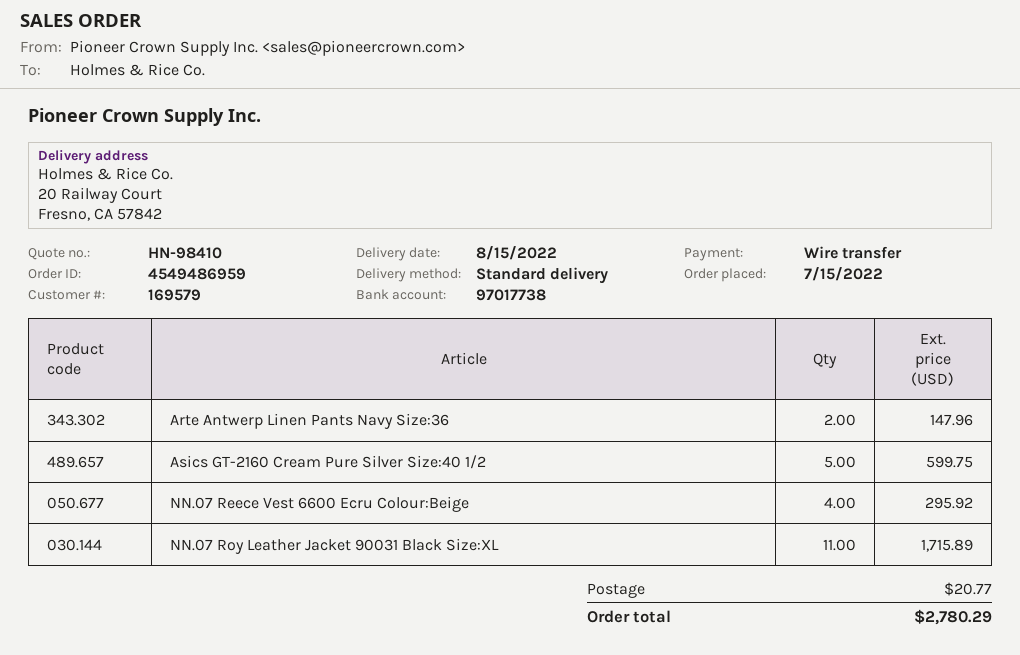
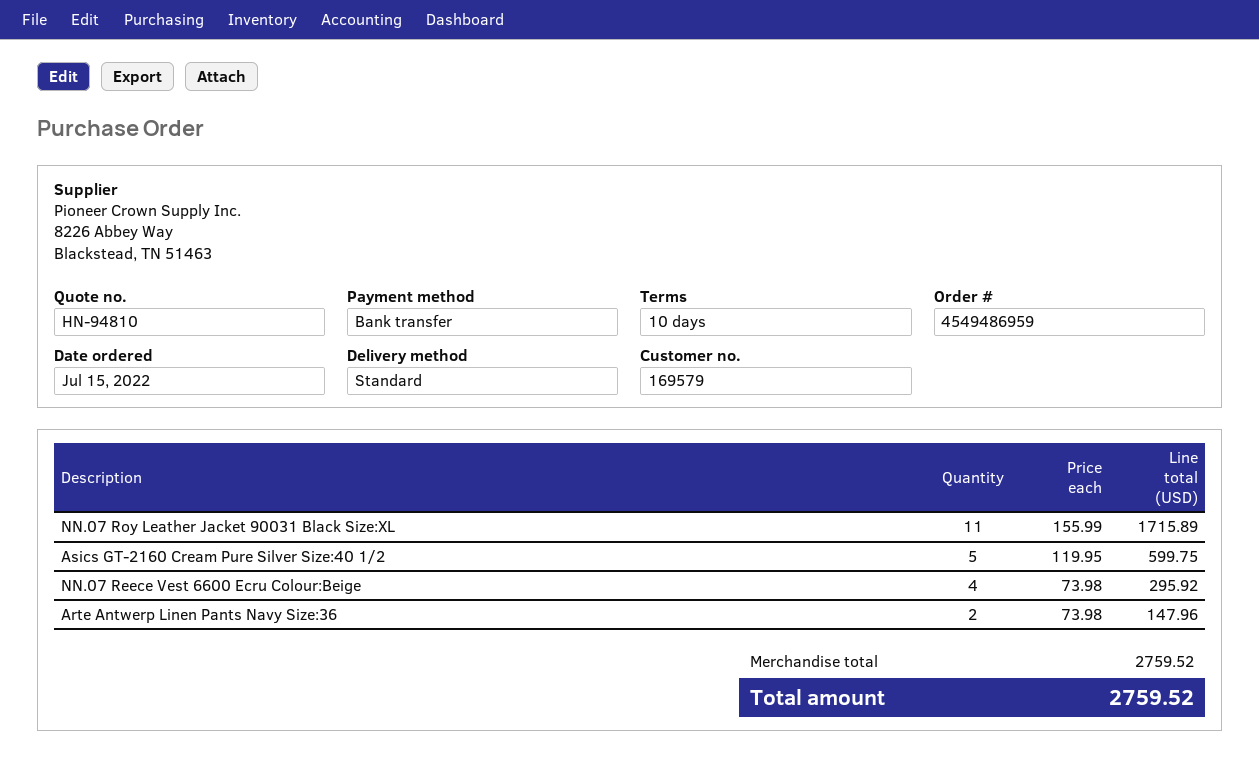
quote number: HN-98410 -> HN-94810
shipping: 20.77 -> none
total: 2780.29 -> 2759.52

